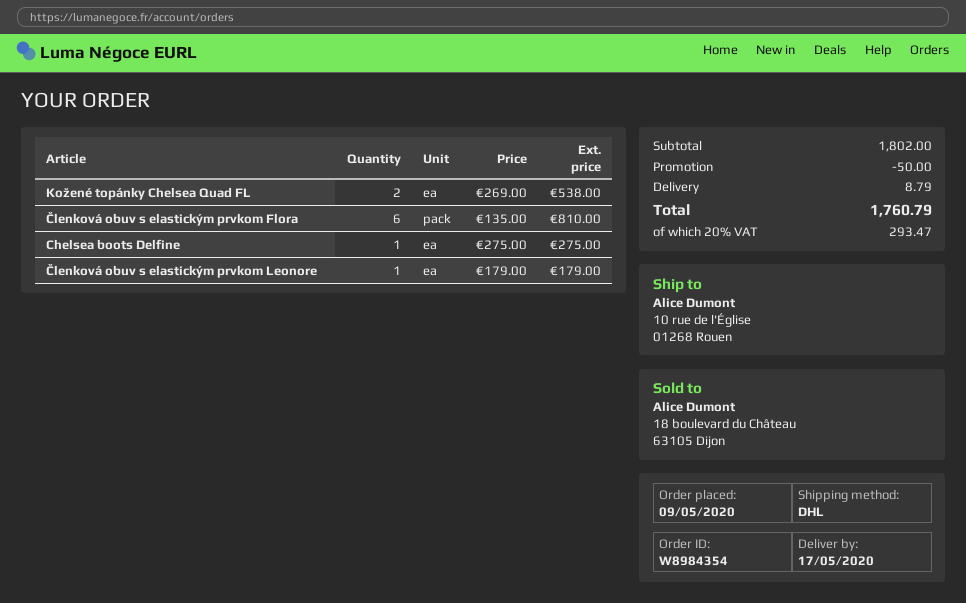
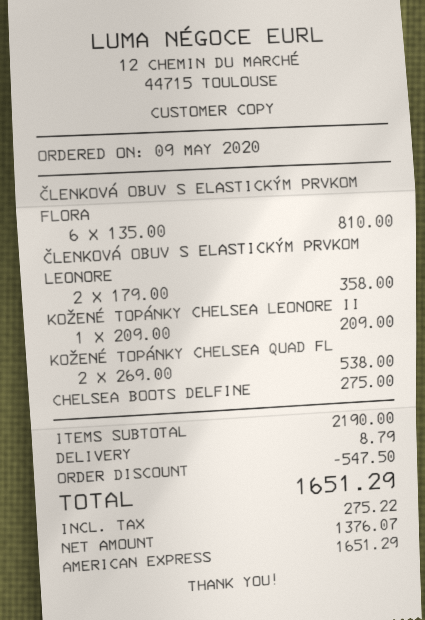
Členková obuv s elastickým prvkom Leonore: 1 x 179.00 = 179.00 -> 2 x 179.00 = 358.00
KOŽENÉ TOPÁNKY CHELSEA LEONORE II: none -> 1 x 209.00 = 209.00
subtotal: 1802.00 -> 2190.00
discount: 50.00 -> 547.50
tax: 293.47 -> 275.22
total: 1760.79 -> 1651.29

